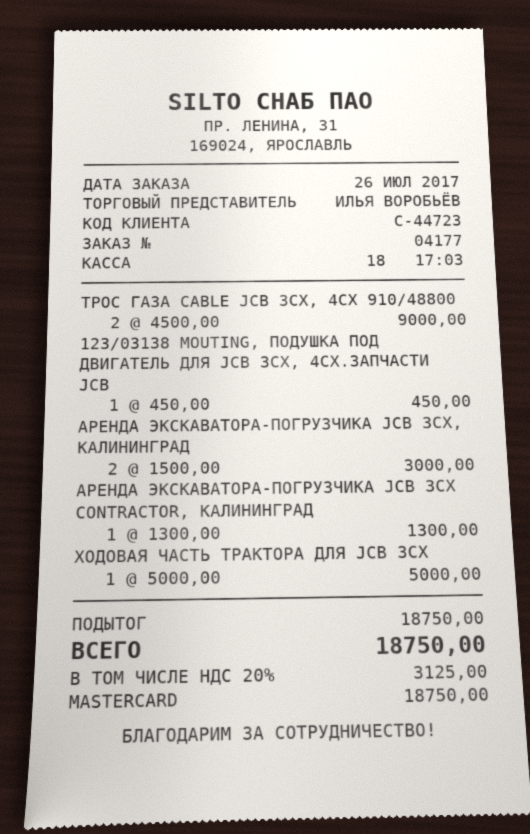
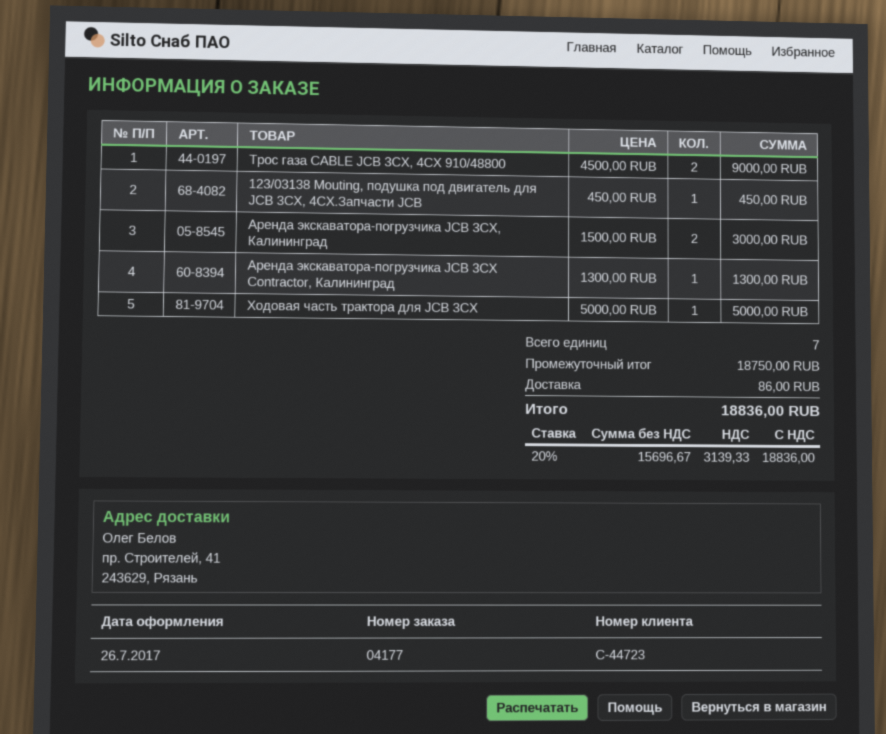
shipping: none -> 86.00
tax: 20% = 3125.00 -> 20% = 3139.33
total: 18750.00 -> 18836.00

